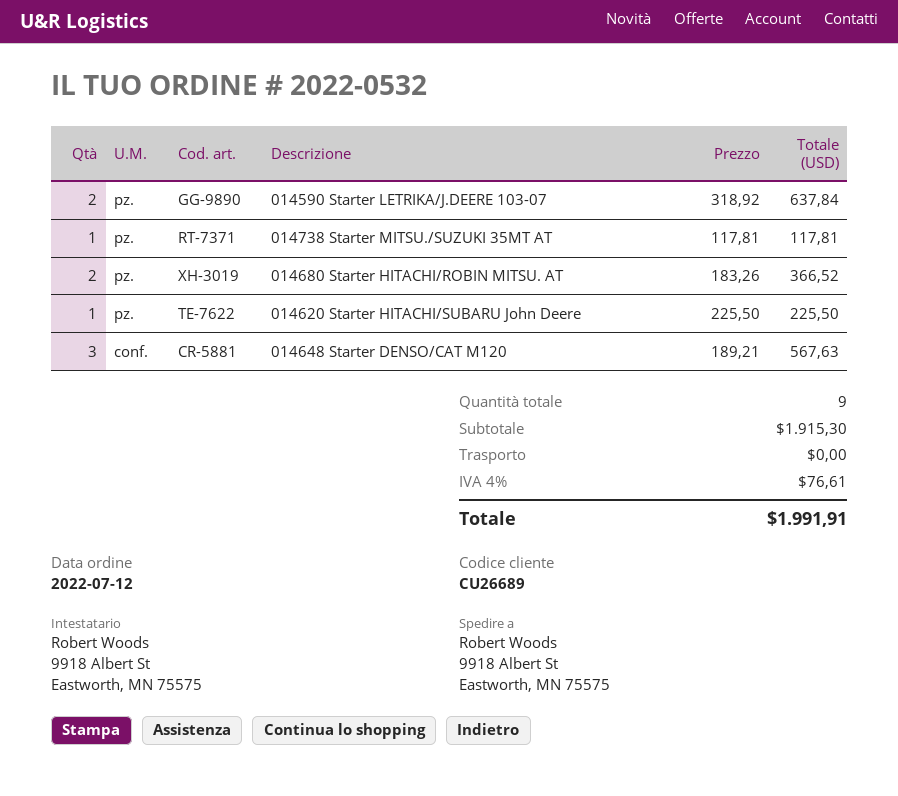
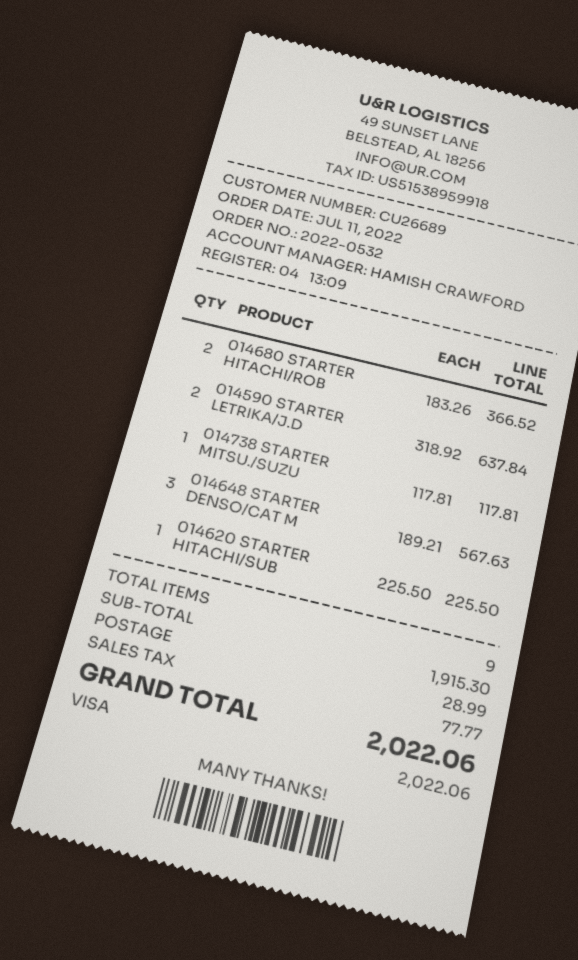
order date: 2022-07-12 -> 2022-07-11
shipping: 0.00 -> 28.99
tax: 76.61 -> 77.77
total: 1991.91 -> 2022.06

